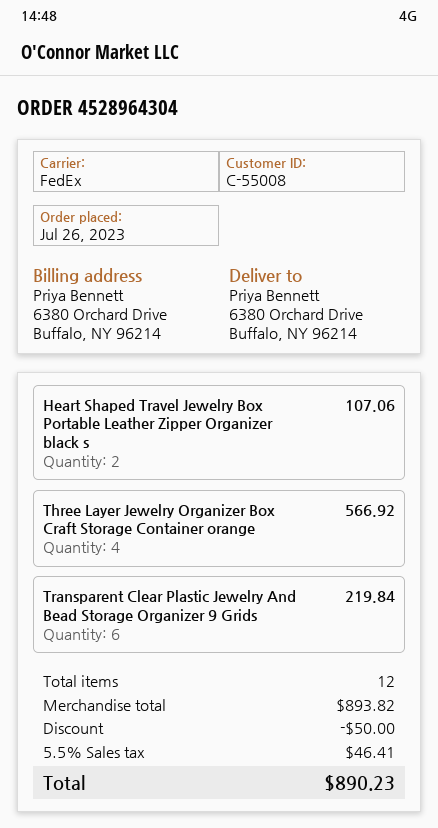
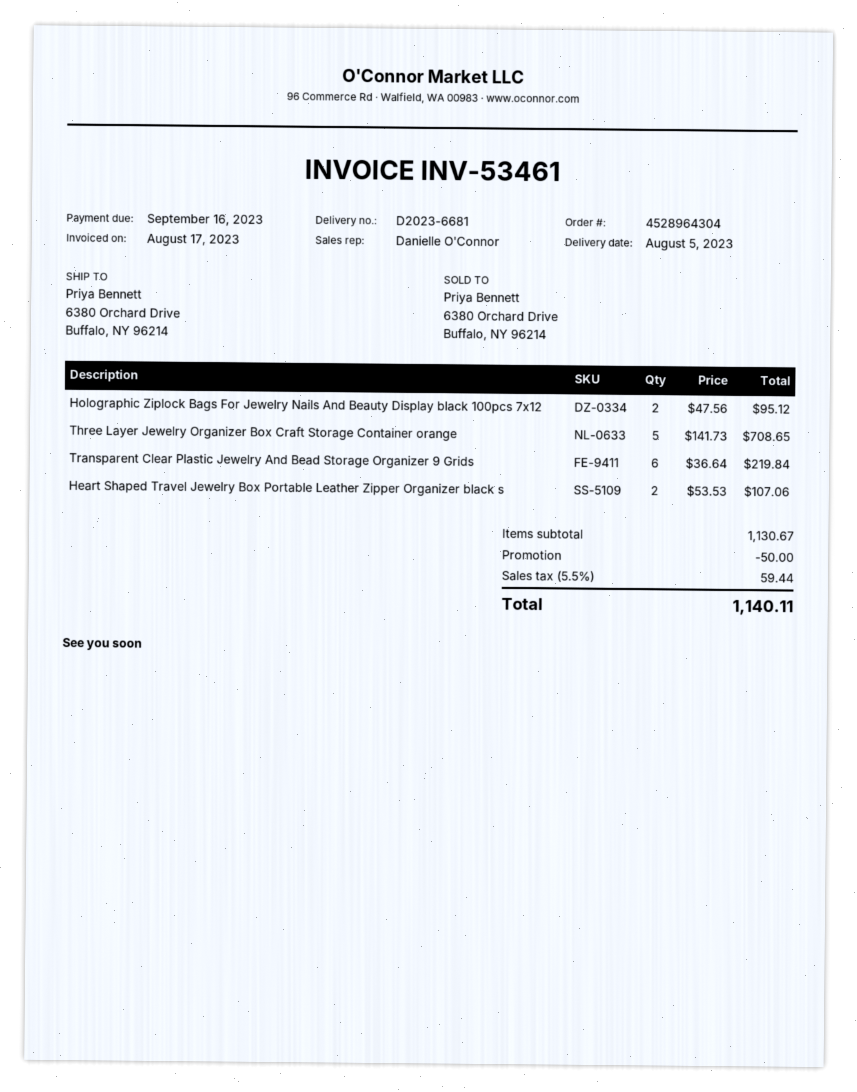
Three Layer Jewelry Organizer Box Craft Storage Container orange: 4 for 566.92 -> 5 for 708.65
Holographic Ziplock Bags For Jewelry Nails And Beauty Display black 100pcs 7x12: none -> 2 for 95.12
subtotal: 893.82 -> 1130.67
tax: 5.5% = 46.41 -> 5.5% = 59.44
total: 890.23 -> 1140.11

